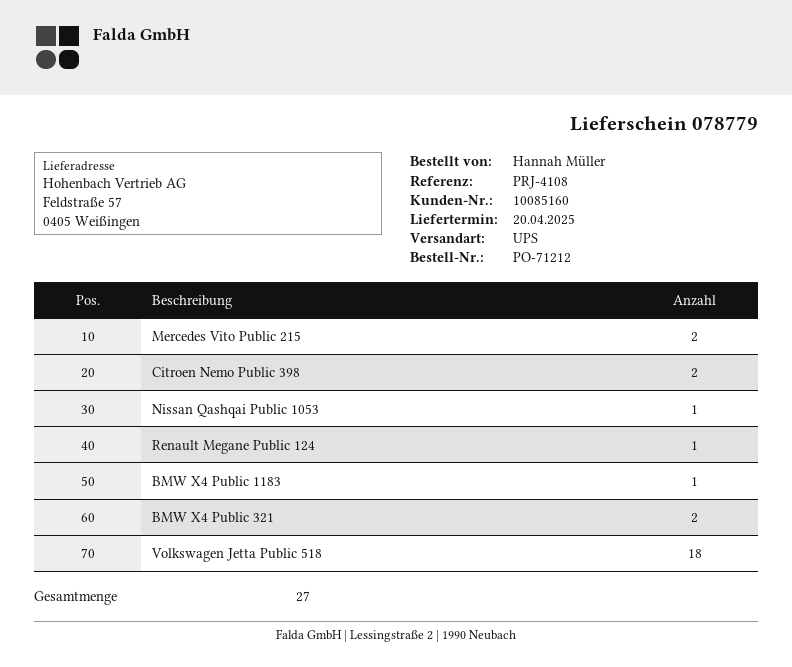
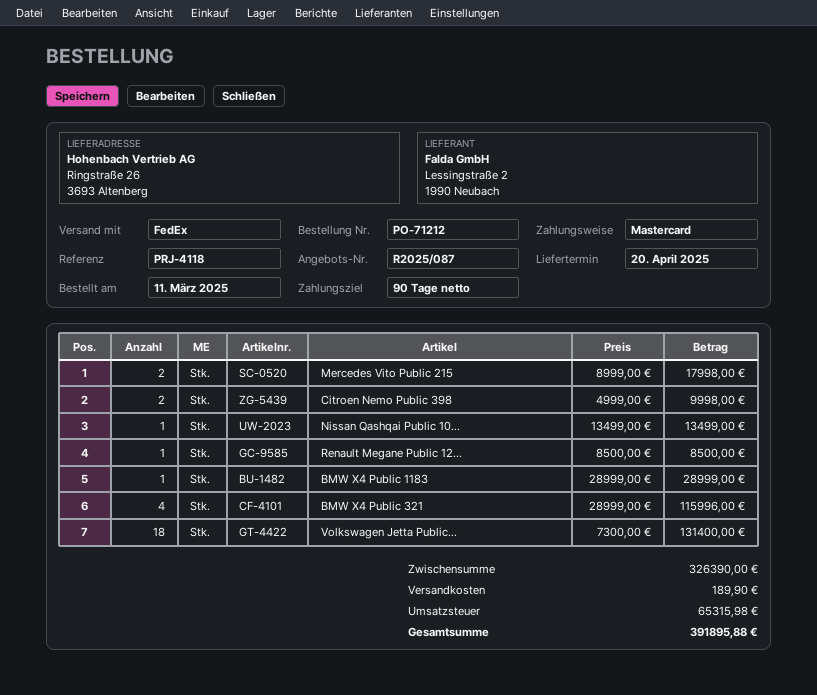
reference: PRJ-4108 -> PRJ-4118
shipping method: UPS -> FedEx
ship to: Feldstraße 57, 0405 Weißingen -> Ringstraße 26, 3693 Altenberg
BMW X4 Public 321: 2 -> 4

